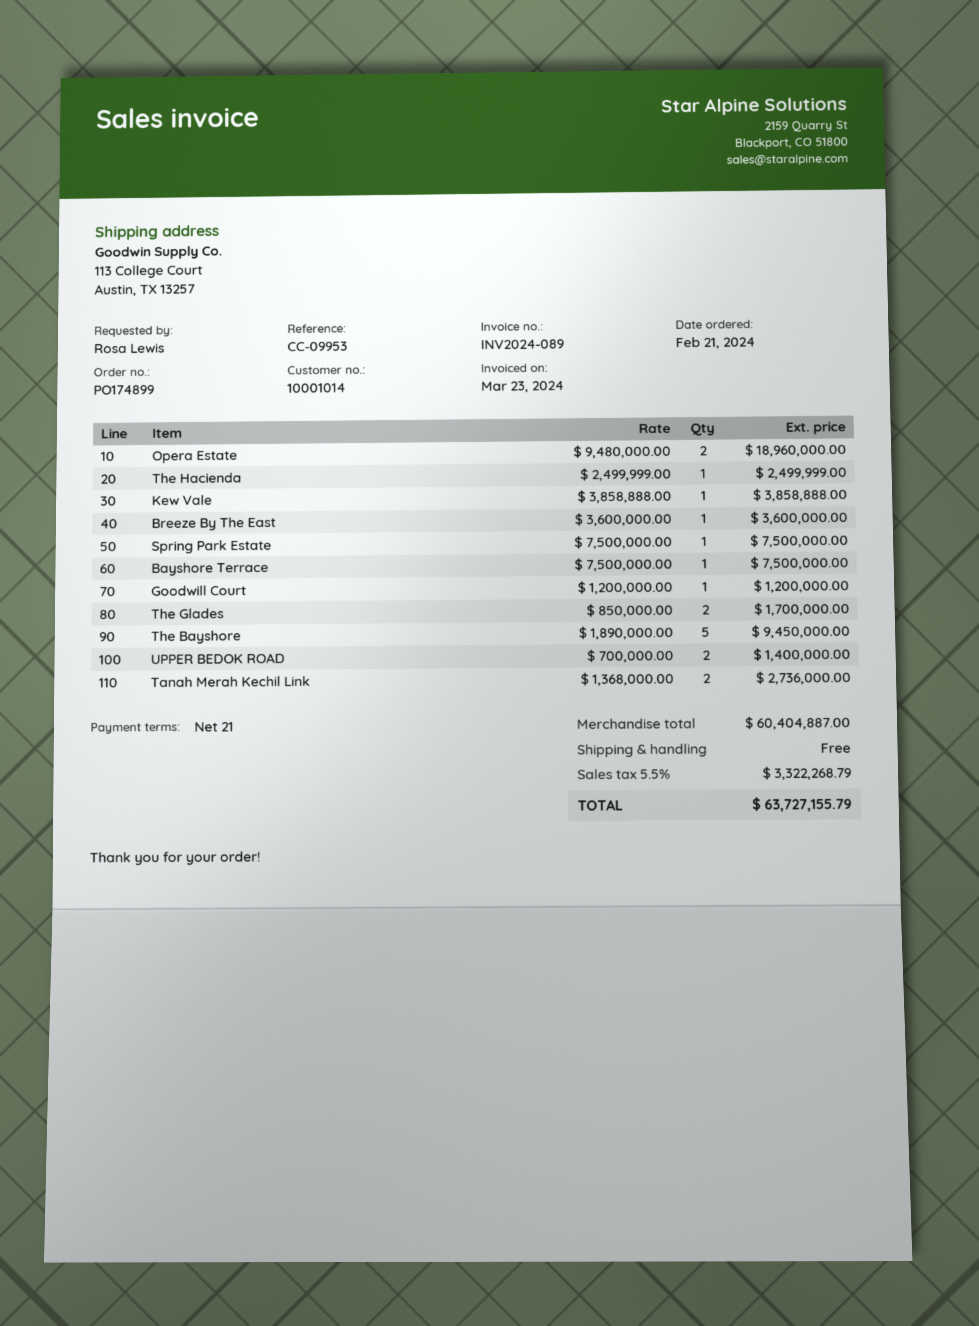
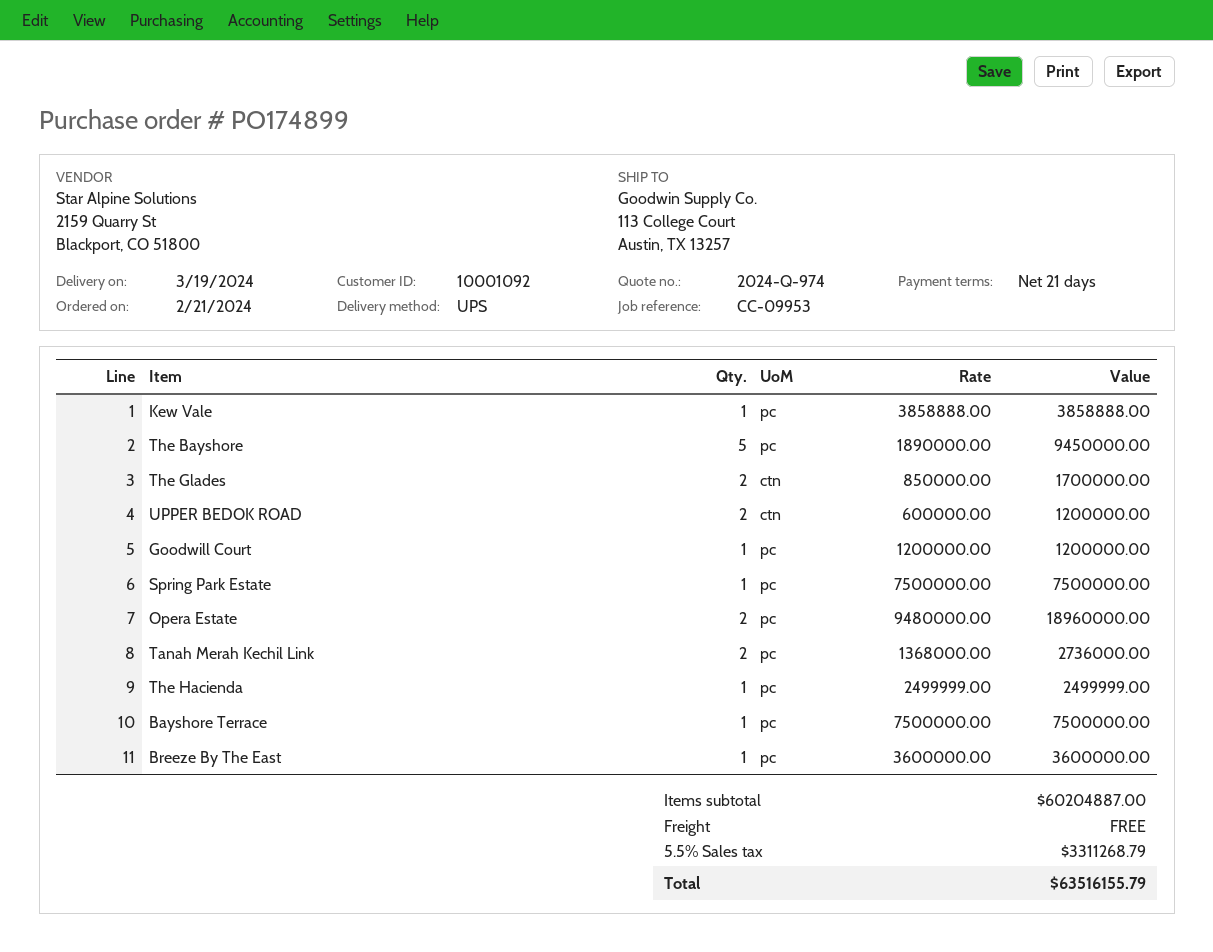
customer number: 10001014 -> 10001092
UPPER BEDOK ROAD: 2 x 700000.00 = 1400000.00 -> 2 x 600000.00 = 1200000.00
subtotal: 60404887.00 -> 60204887.00
tax: 5.5% = 3322268.79 -> 5.5% = 3311268.79
total: 63727155.79 -> 63516155.79

